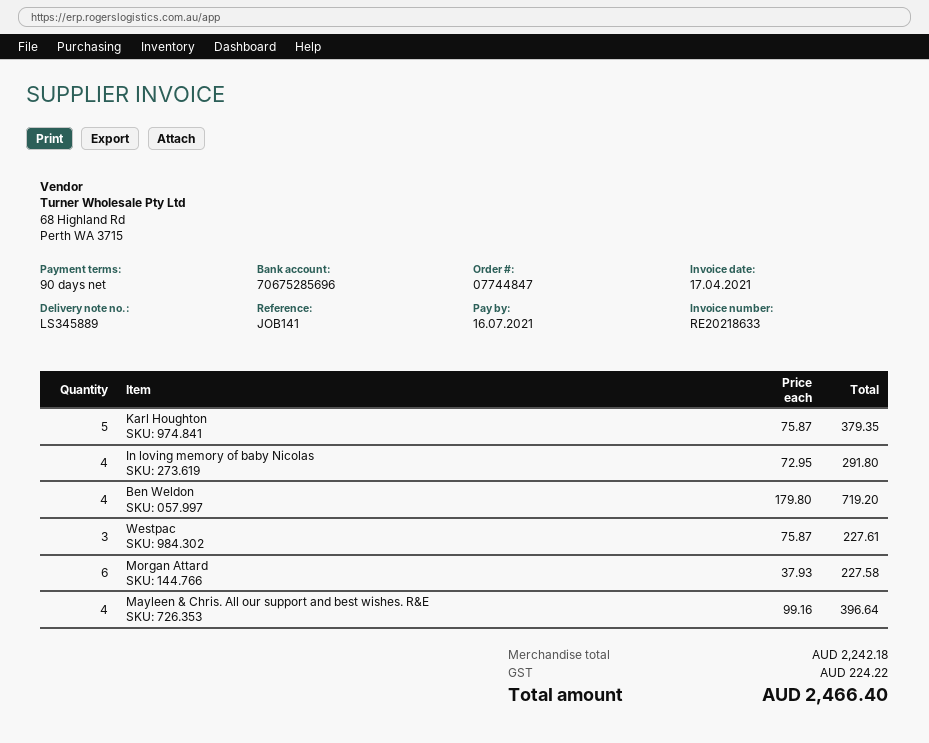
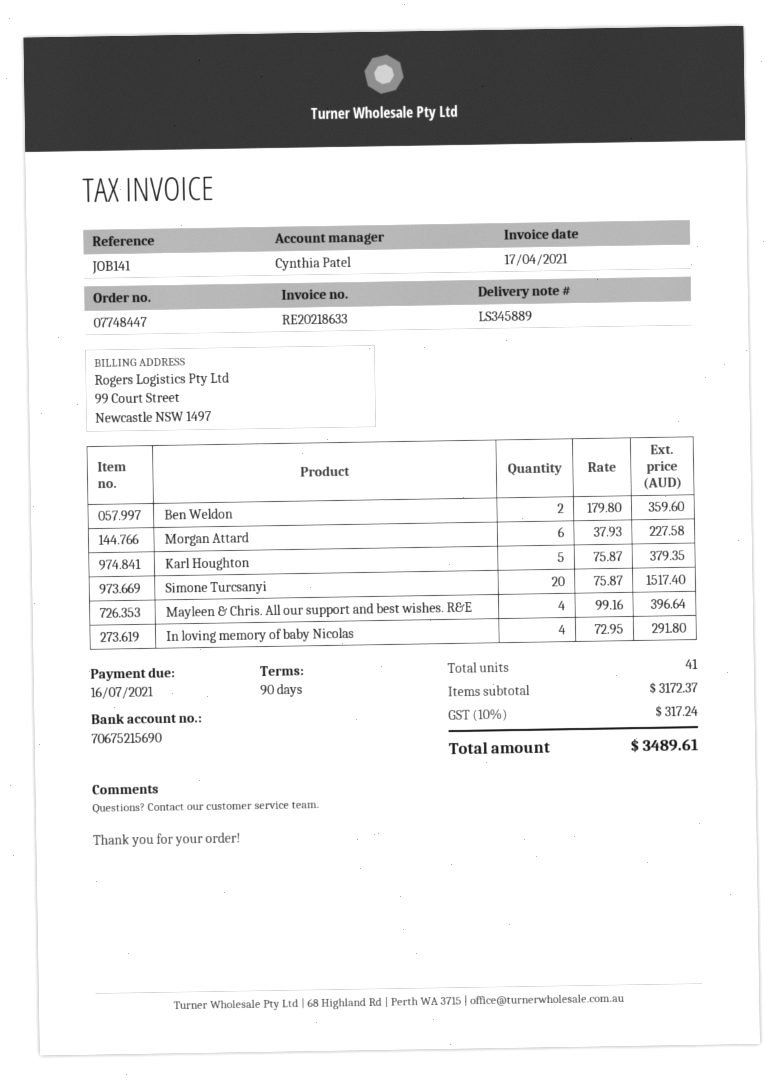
order number: 07744847 -> 07748447
bank account: 70675285696 -> 70675215690
Ben Weldon: 4 x 179.80 = 719.20 -> 2 x 179.80 = 359.60
Westpac: 3 x 75.87 = 227.61 -> none
Simone Turcsanyi: none -> 20 x 75.87 = 1517.40
subtotal: 2242.18 -> 3172.37
tax: 224.22 -> 317.24
total: 2466.40 -> 3489.61

